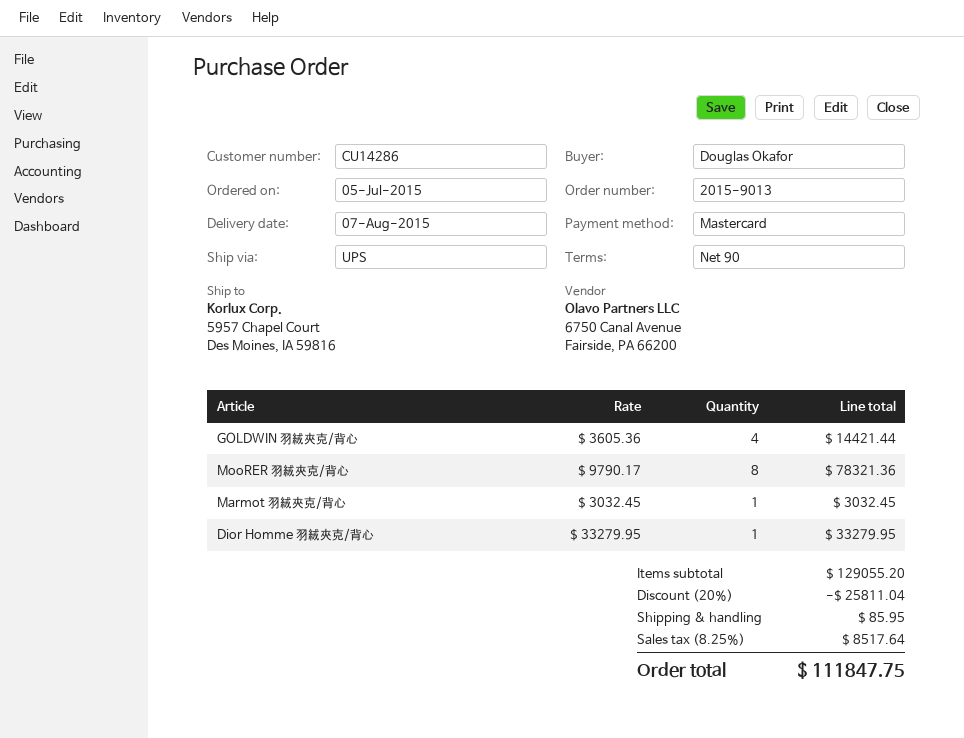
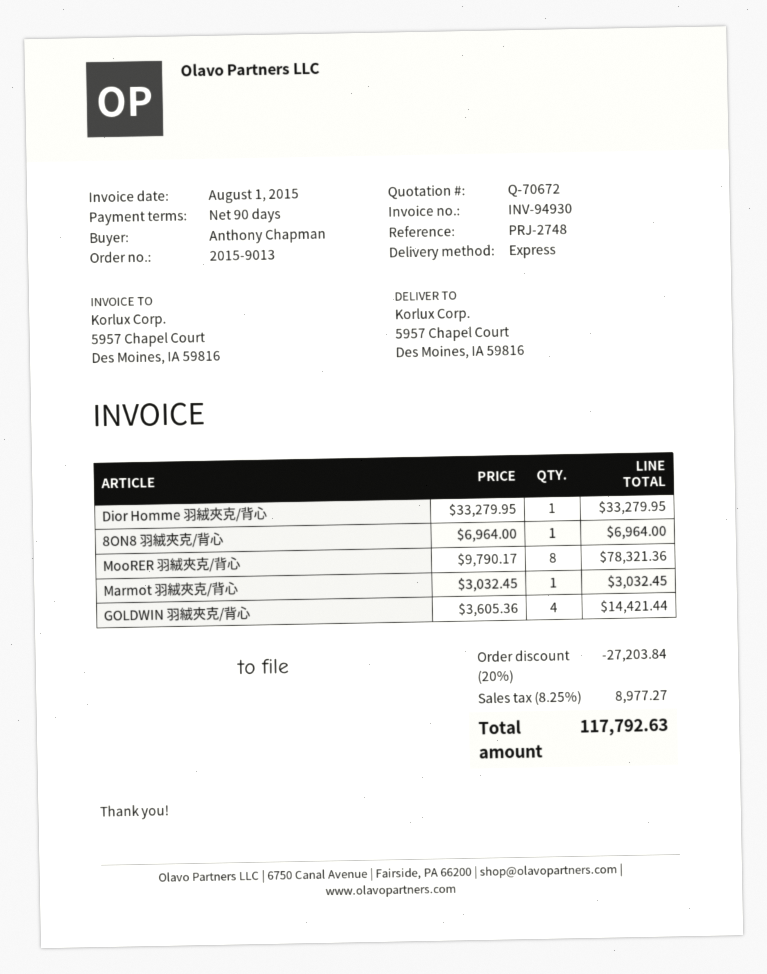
ordered by: Douglas Okafor -> Anthony Chapman
shipping method: UPS -> express
8ON8 羽絨夾克/背心: none -> 1 x 6964.00 = 6964.00
discount: 20% = 25811.04 -> 20% = 27203.84
shipping: 85.95 -> none
tax: 8.25% = 8517.64 -> 8.25% = 8977.27
total: 111847.75 -> 117792.63

